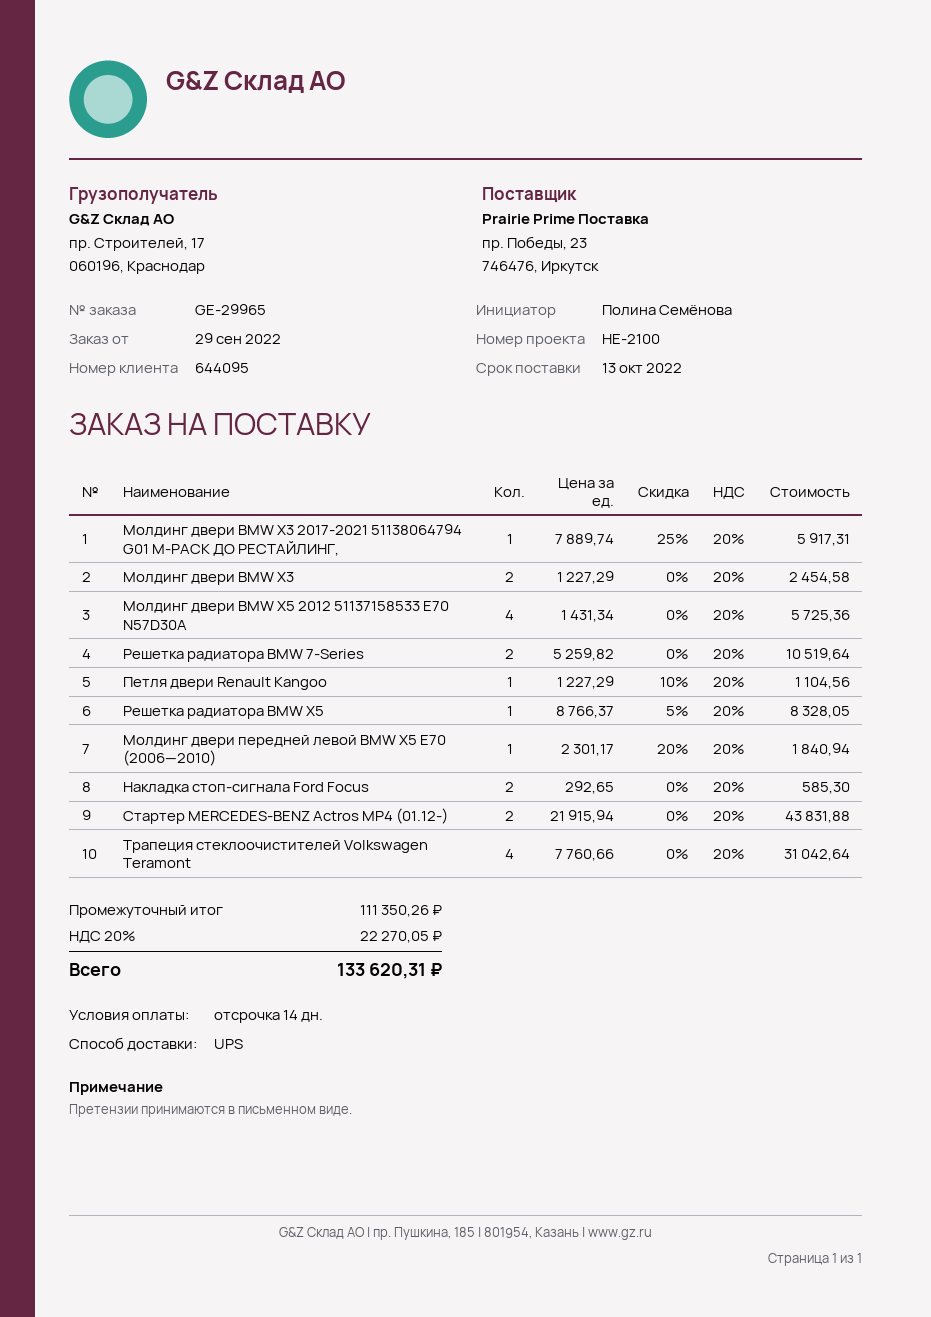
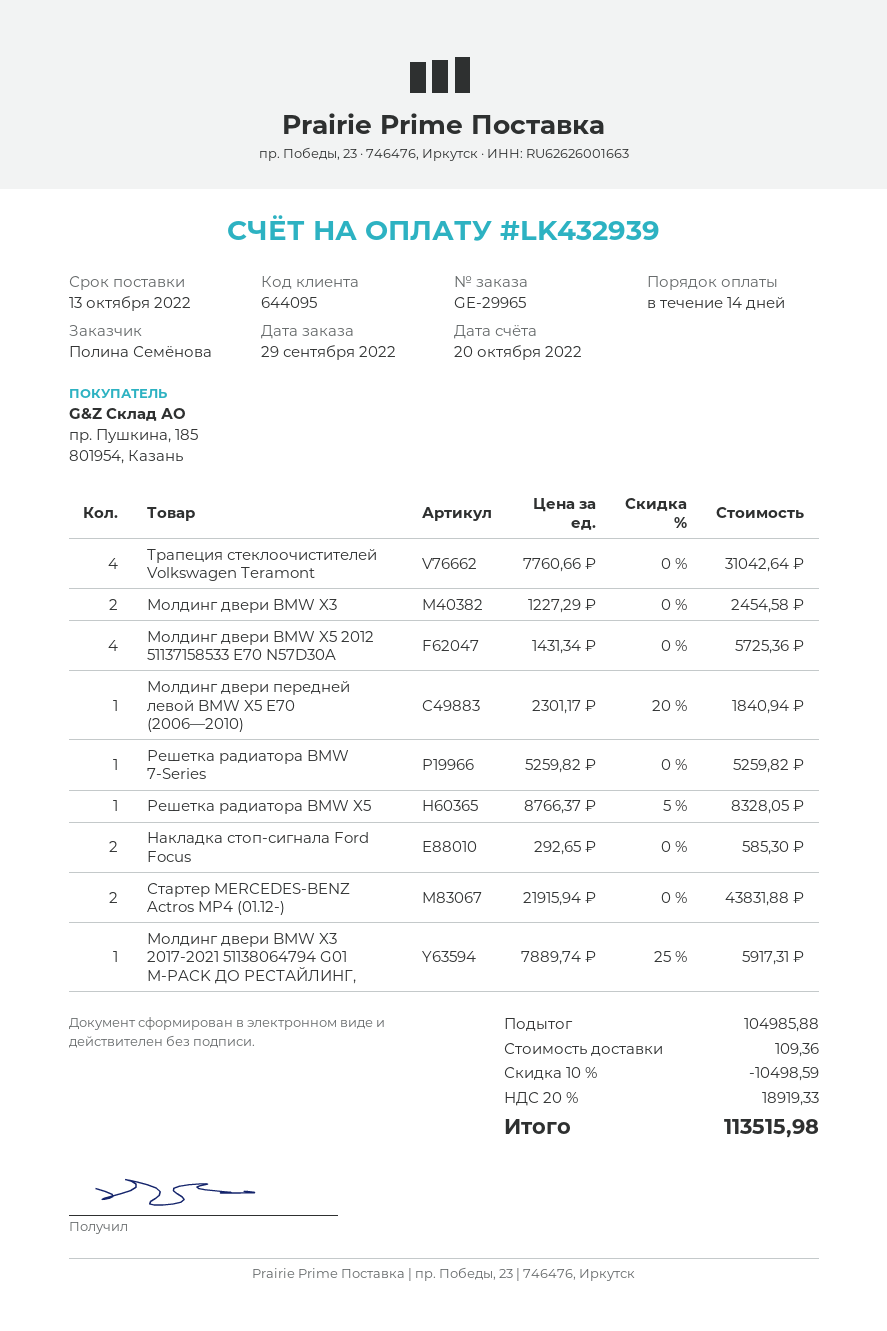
Решетка радиатора BMW 7-Series: 2 x 5259.82 = 10519.64 -> 1 x 5259.82 = 5259.82
Петля двери Renault Kangoo: 1 x 1227.29 - 10% = 1104.56 -> none
subtotal: 111350.26 -> 104985.88
discount: none -> 10% = 10498.59
shipping: none -> 109.36
tax: 20% = 22270.05 -> 20% = 18919.33
total: 133620.31 -> 113515.98

